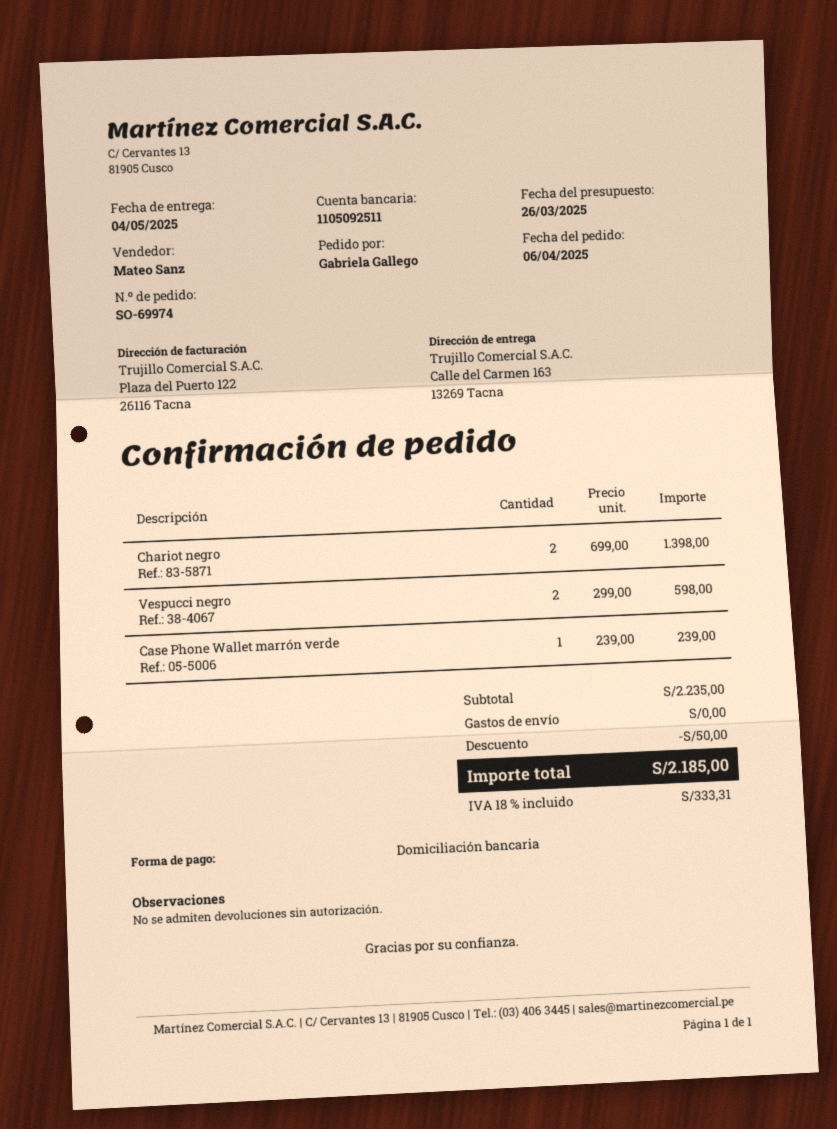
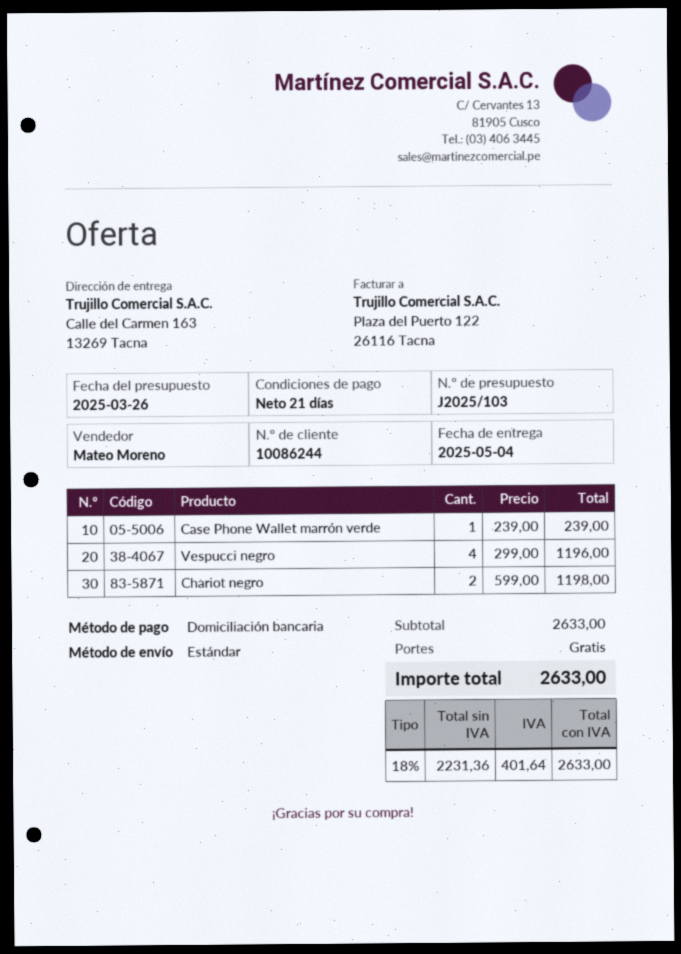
sales rep: Mateo Sanz -> Mateo Moreno
Chariot negro: 2 x 699.00 = 1398.00 -> 2 x 599.00 = 1198.00
Vespucci negro: 2 x 299.00 = 598.00 -> 4 x 299.00 = 1196.00
subtotal: 2235.00 -> 2633.00
discount: 50.00 -> none
tax: 18% = 333.31 -> 18% = 401.64
total: 2185.00 -> 2633.00

